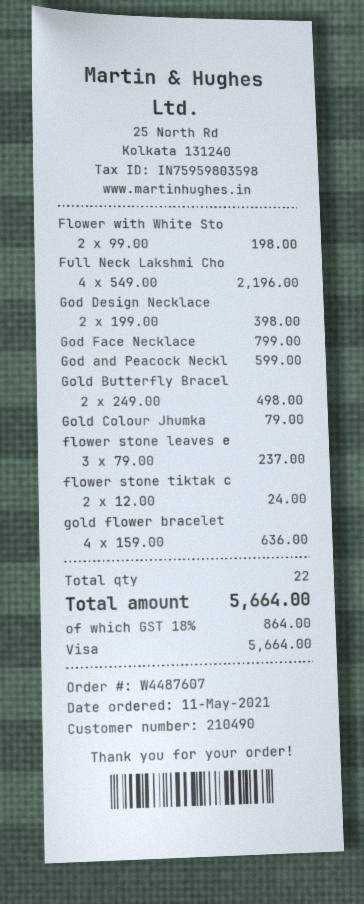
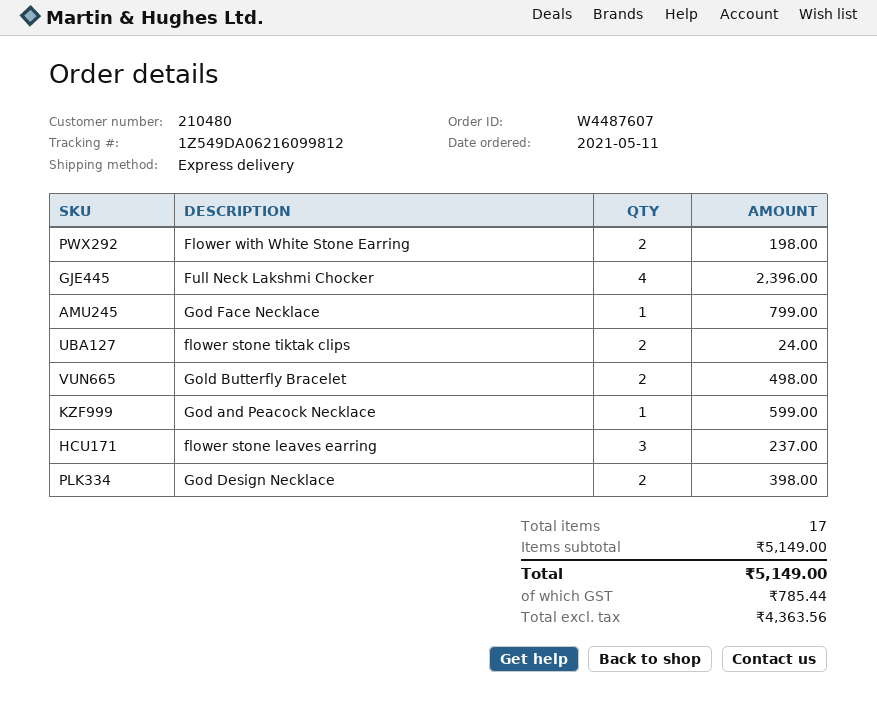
customer number: 210490 -> 210480
Full Neck Lakshmi Cho: 4 for 2196.00 -> 4 for 2396.00
Gold Colour Jhumka: 1 for 79.00 -> none
gold flower bracelet: 4 for 636.00 -> none
total quantity: 22 -> 17
tax: 864.00 -> 785.44
total: 5664.00 -> 5149.00

